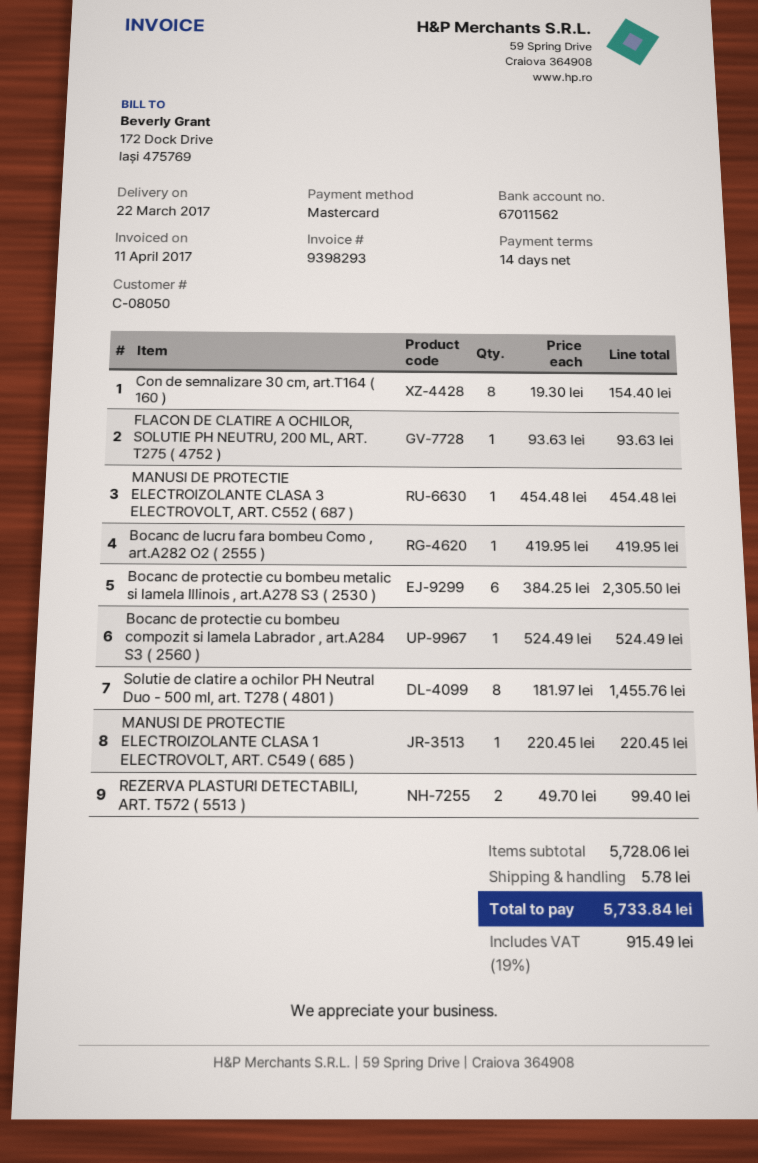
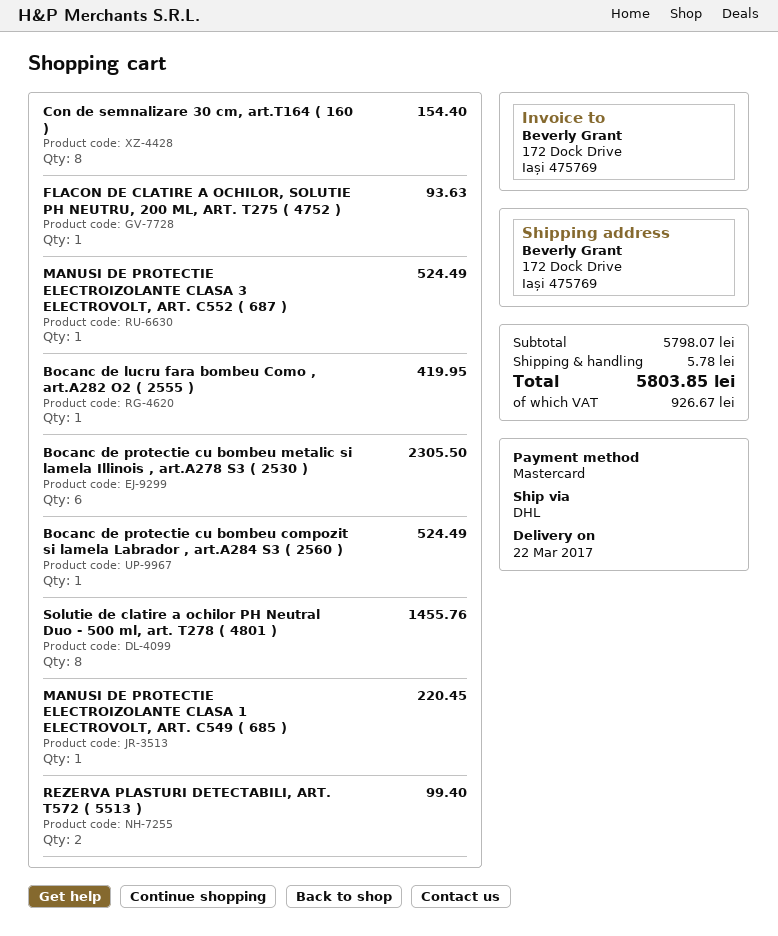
MANUSI DE PROTECTIE ELECTROIZOLANTE CLASA 3 ELECTROVOLT, ART. C552 ( 687 ): 1 for 454.48 -> 1 for 524.49
subtotal: 5728.06 -> 5798.07
tax: 915.49 -> 926.67
total: 5733.84 -> 5803.85

